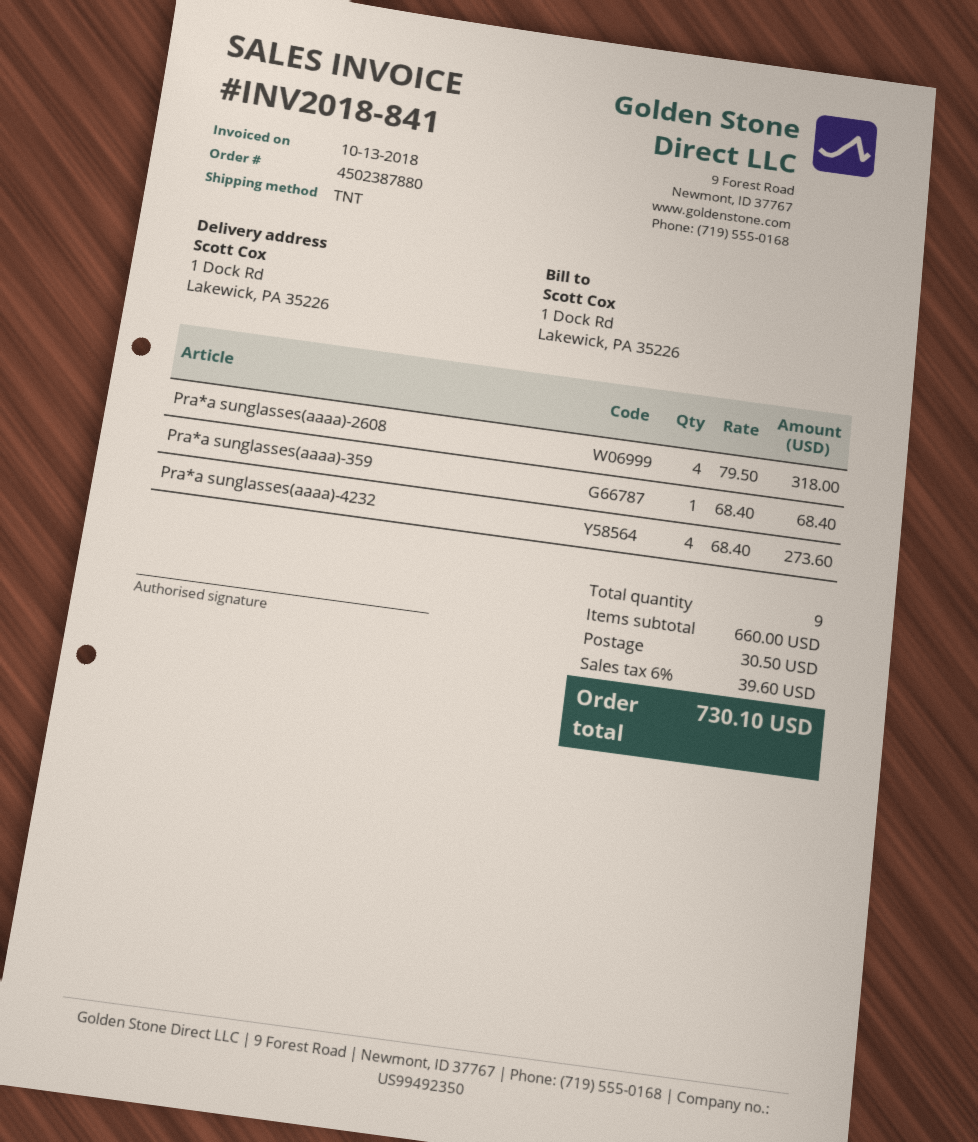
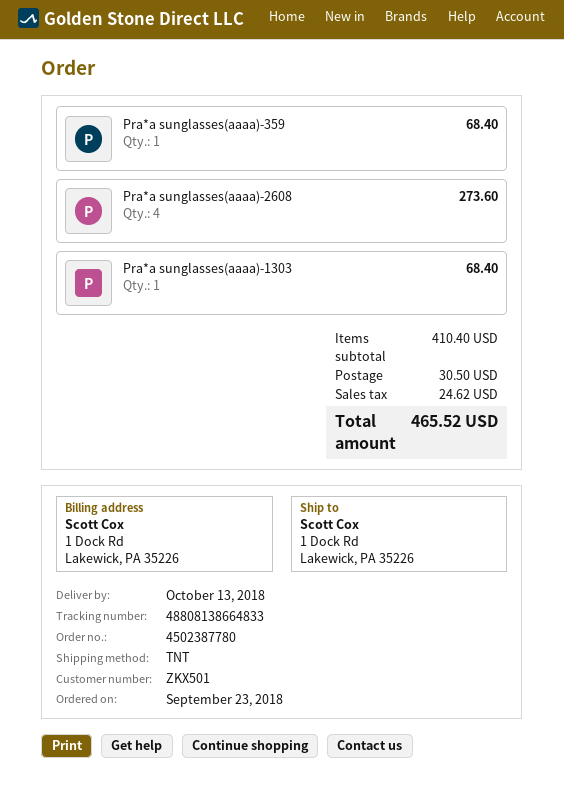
order number: 4502387880 -> 4502387780
Pra*a sunglasses(aaaa)-2608: 4 for 318.00 -> 4 for 273.60
Pra*a sunglasses(aaaa)-4232: 4 for 273.60 -> none
Pra*a sunglasses(aaaa)-1303: none -> 1 for 68.40
subtotal: 660.00 -> 410.40
tax: 39.60 -> 24.62
total: 730.10 -> 465.52

